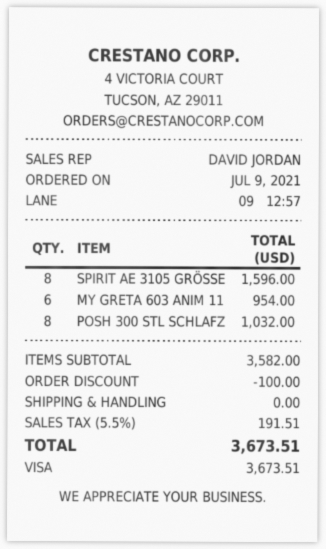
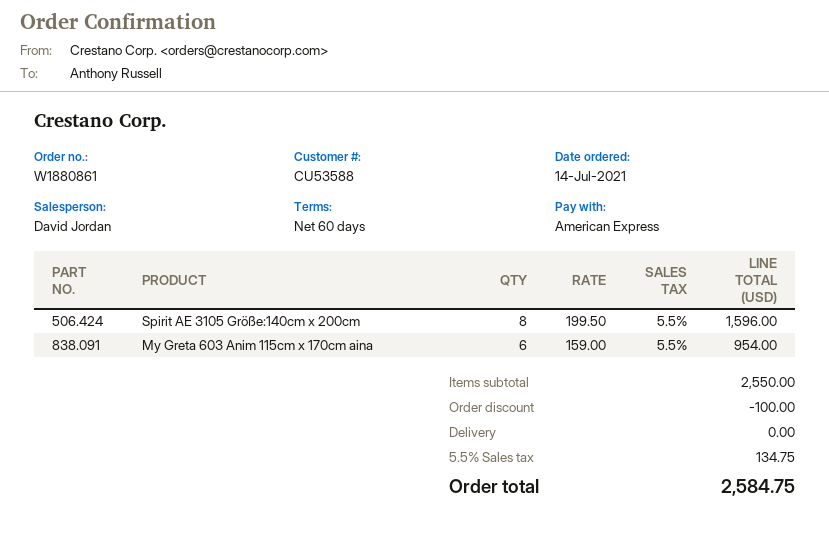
order date: 2021-07-09 -> 2021-07-14
payment method: Visa -> American Express
POSH 300 STL SCHLAFZ: 8 for 1032.00 -> none
subtotal: 3582.00 -> 2550.00
tax: 5.5% = 191.51 -> 5.5% = 134.75
total: 3673.51 -> 2584.75

